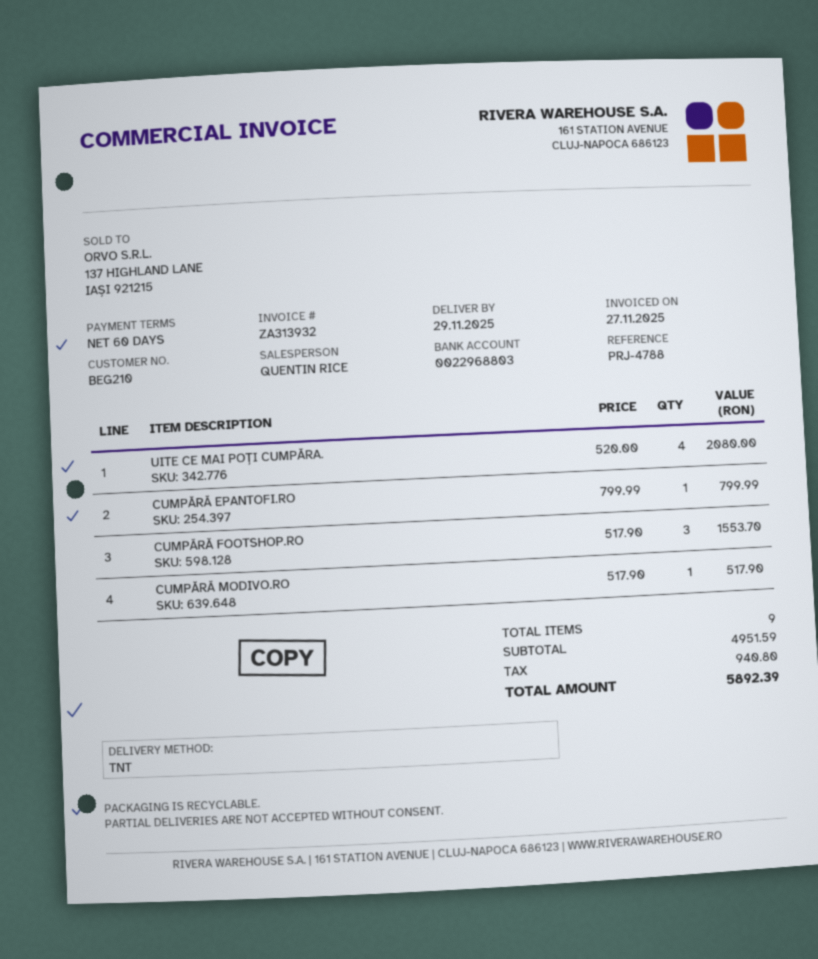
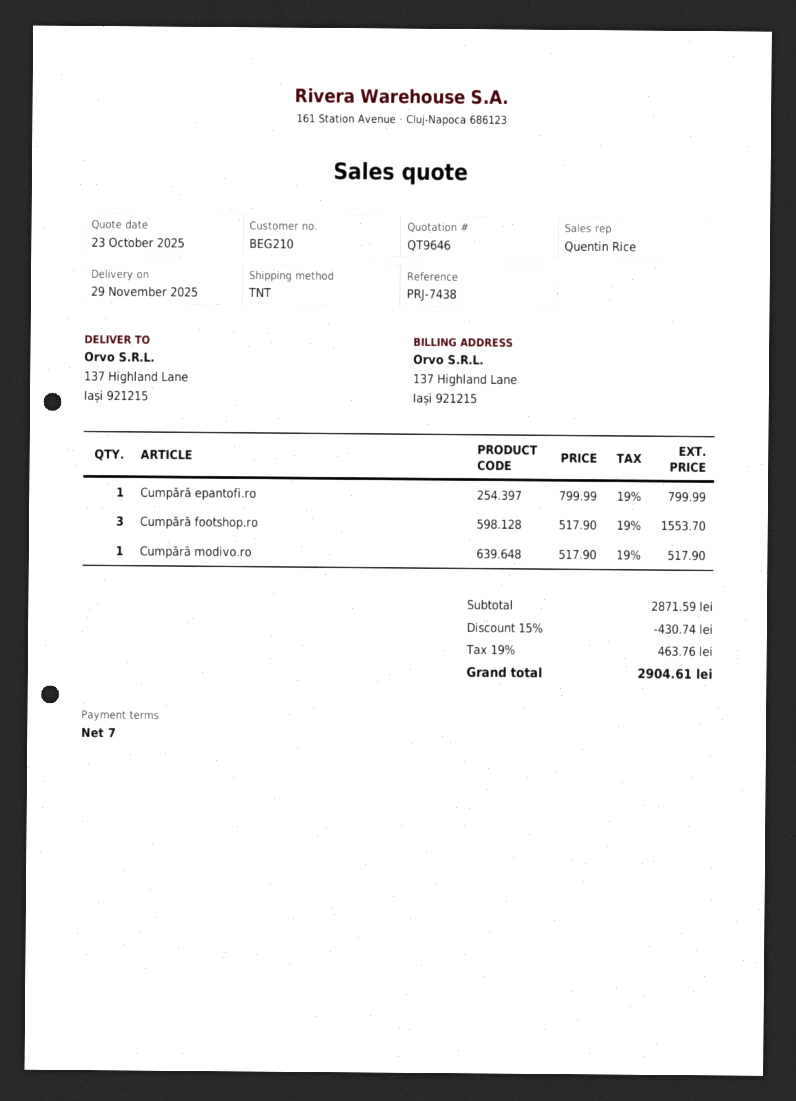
payment terms: 60 days -> 7 days
reference: PRJ-4788 -> PRJ-7438
UITE CE MAI POȚI CUMPĂRA.: 4 x 520.00 = 2080.00 -> none
subtotal: 4951.59 -> 2871.59
discount: none -> 15% = 430.74
tax: 940.80 -> 463.76
total: 5892.39 -> 2904.61

